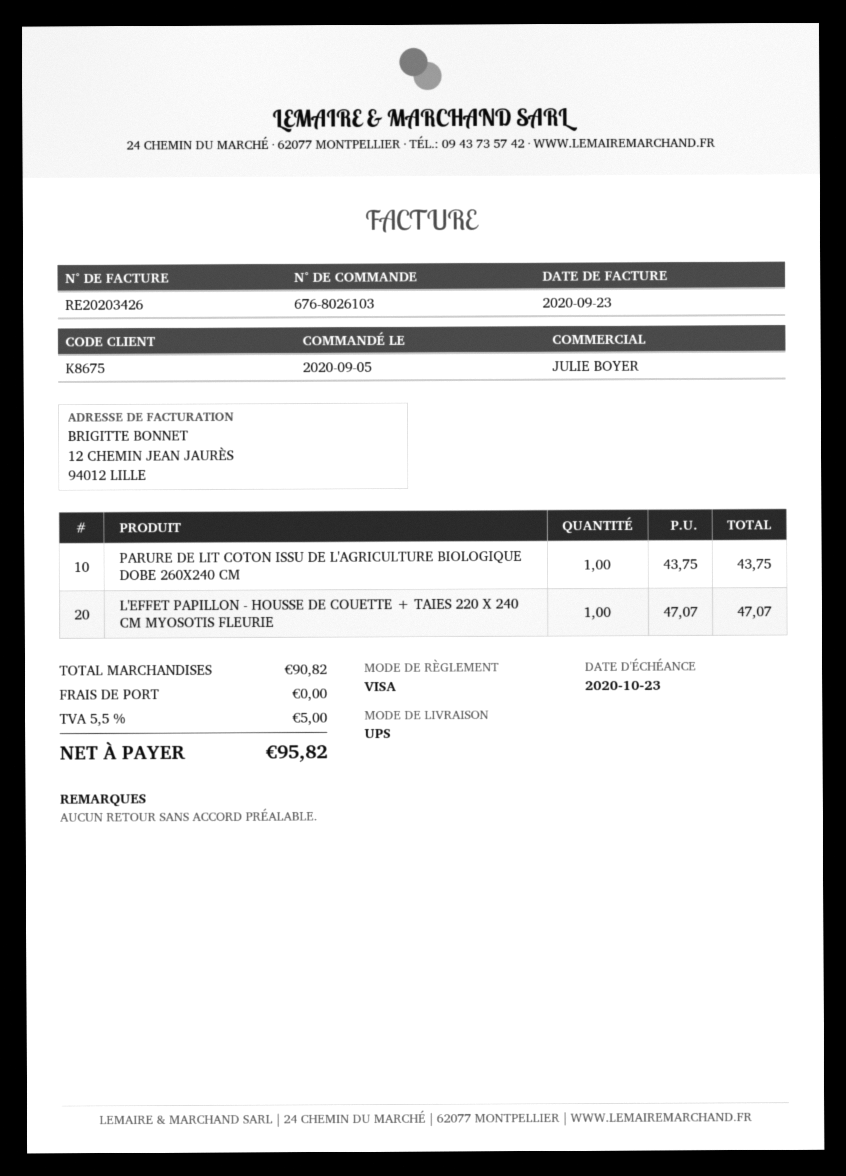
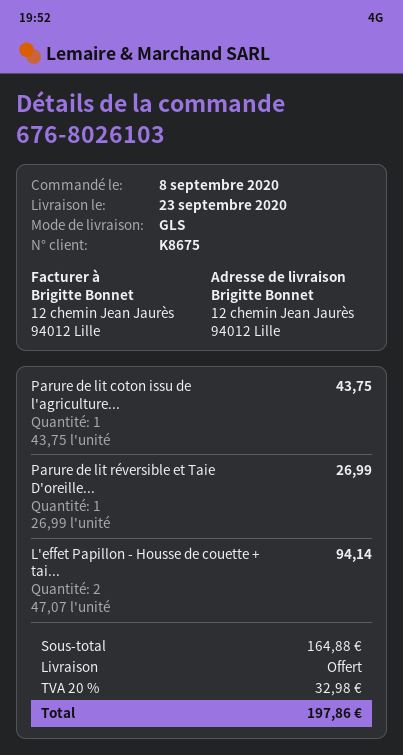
order date: 2020-09-05 -> 2020-09-08
shipping method: UPS -> GLS
L'EFFET PAPILLON - HOUSSE DE COUETTE + TAIES 220 X 240 CM MYOSOTIS FLEURIE: 1 x 47.07 = 47.07 -> 2 x 47.07 = 94.14
Parure de lit réversible et Taie D'oreille...: none -> 1 x 26.99 = 26.99
subtotal: 90.82 -> 164.88
tax: 5.5% = 5.00 -> 20% = 32.98
total: 95.82 -> 197.86

